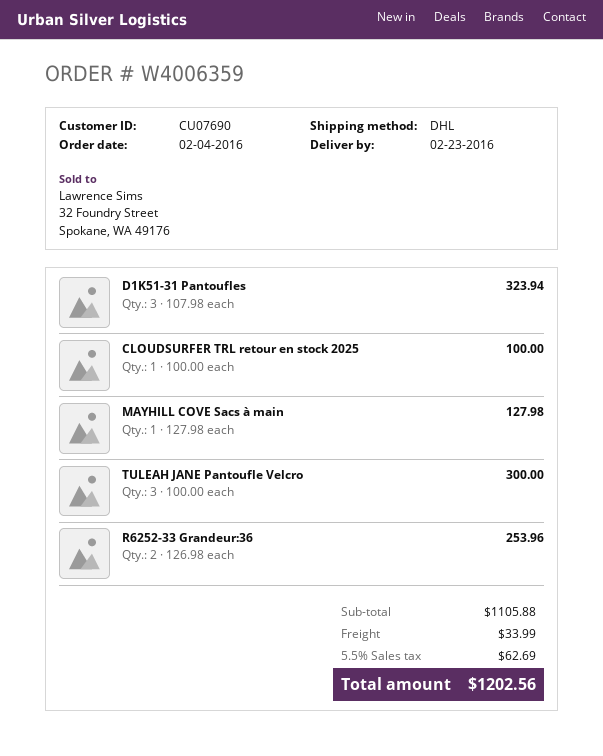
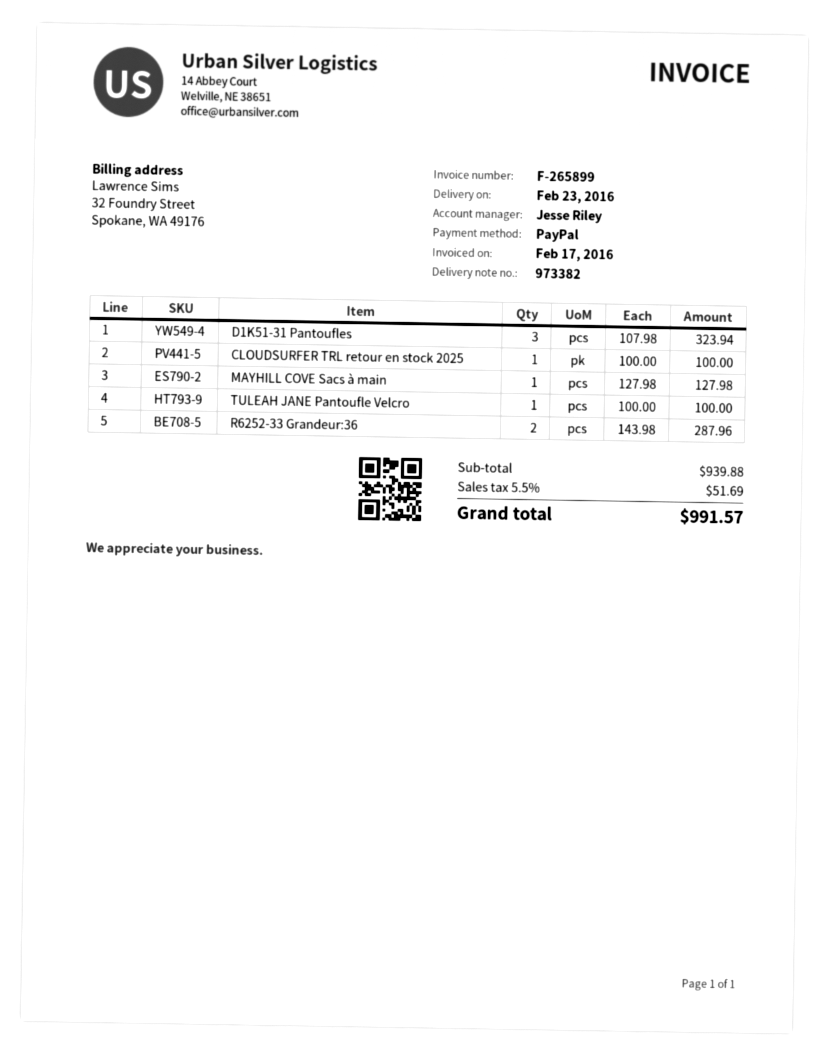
TULEAH JANE Pantoufle Velcro: 3 x 100.00 = 300.00 -> 1 x 100.00 = 100.00
R6252-33 Grandeur:36: 2 x 126.98 = 253.96 -> 2 x 143.98 = 287.96
subtotal: 1105.88 -> 939.88
shipping: 33.99 -> none
tax: 5.5% = 62.69 -> 5.5% = 51.69
total: 1202.56 -> 991.57

